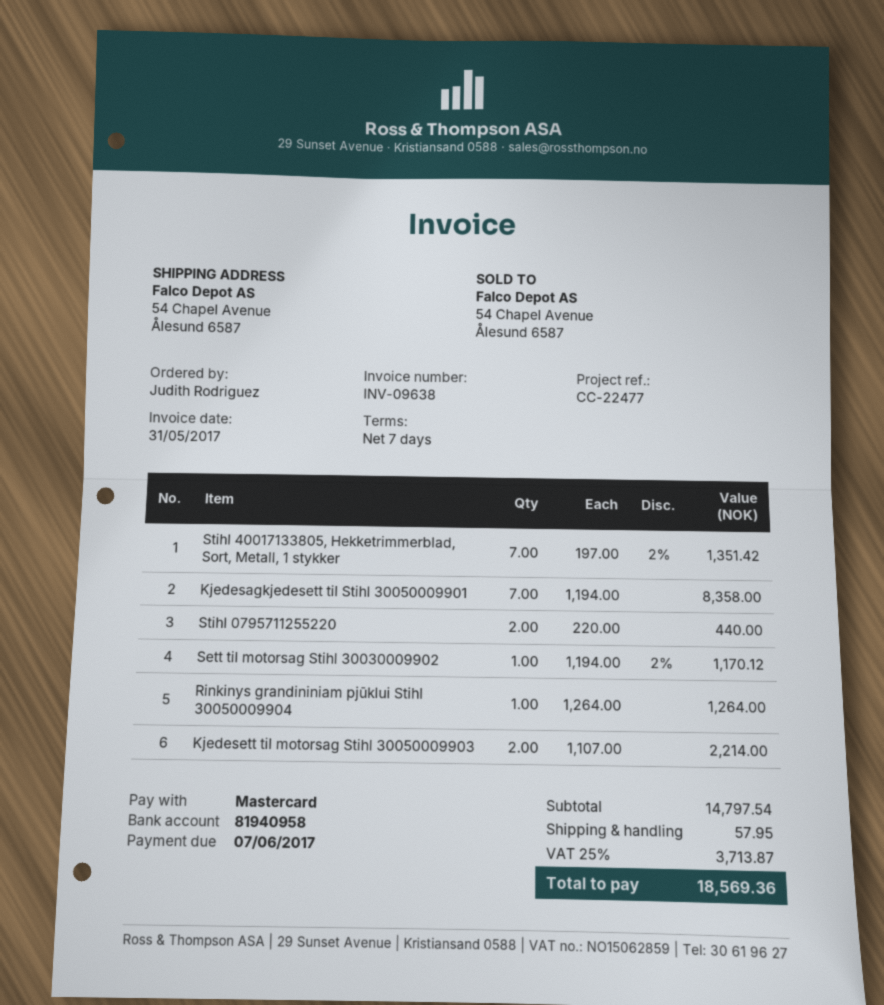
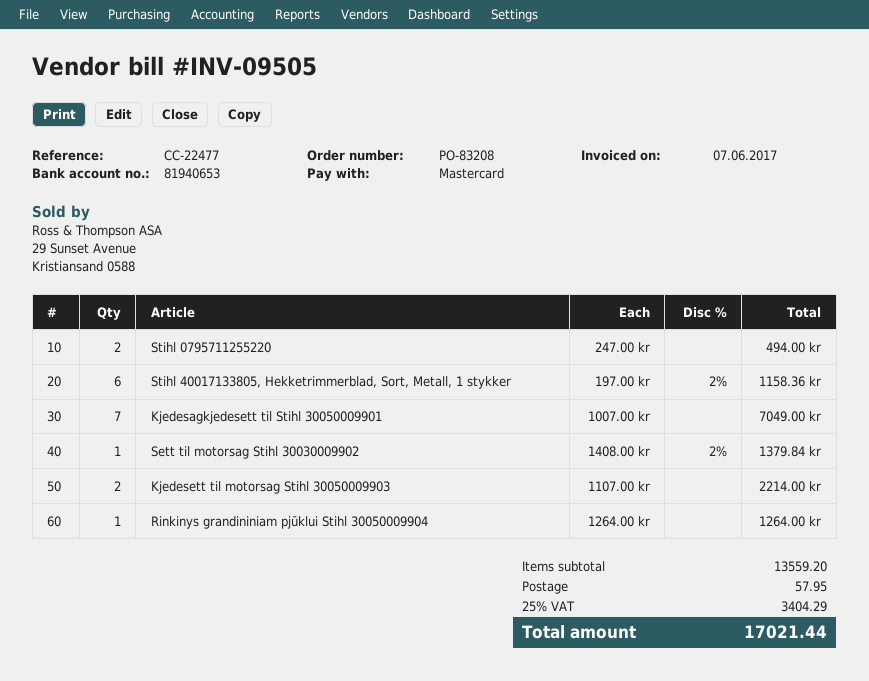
invoice number: INV-09638 -> INV-09505
invoice date: 2017-05-31 -> 2017-06-07
bank account: 81940958 -> 81940653
Stihl 40017133805, Hekketrimmerblad, Sort, Metall, 1 stykker: 7 x 197.00 - 2% = 1351.42 -> 6 x 197.00 - 2% = 1158.36
Kjedesagkjedesett til Stihl 30050009901: 7 x 1194.00 = 8358.00 -> 7 x 1007.00 = 7049.00
Stihl 0795711255220: 2 x 220.00 = 440.00 -> 2 x 247.00 = 494.00
Sett til motorsag Stihl 30030009902: 1 x 1194.00 - 2% = 1170.12 -> 1 x 1408.00 - 2% = 1379.84
subtotal: 14797.54 -> 13559.20
tax: 25% = 3713.87 -> 25% = 3404.29
total: 18569.36 -> 17021.44

